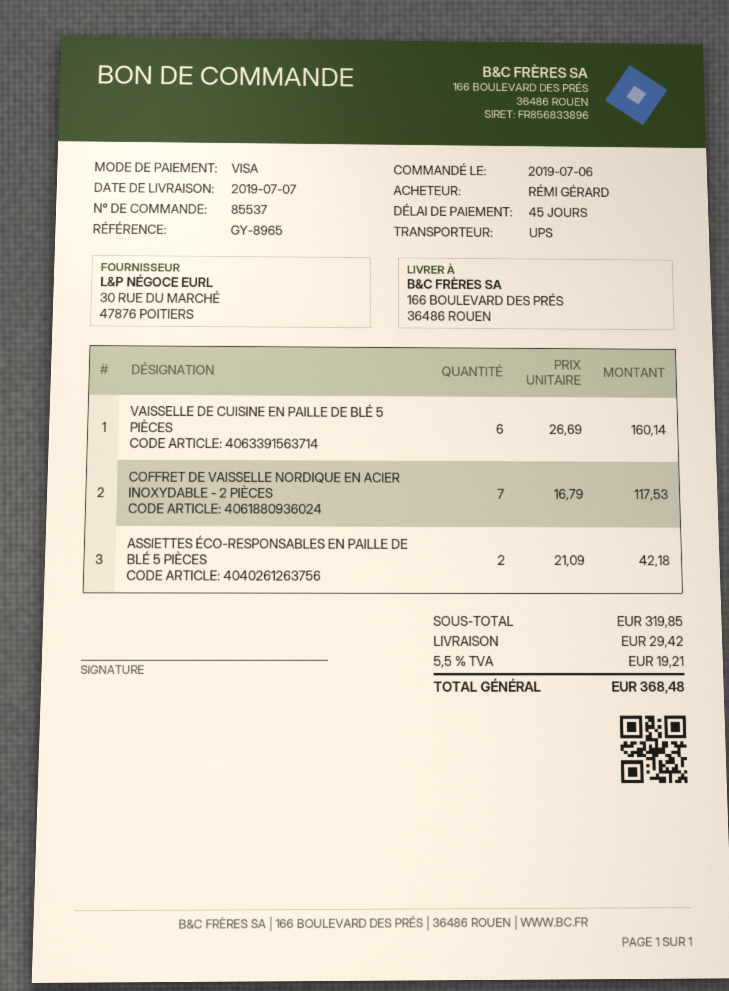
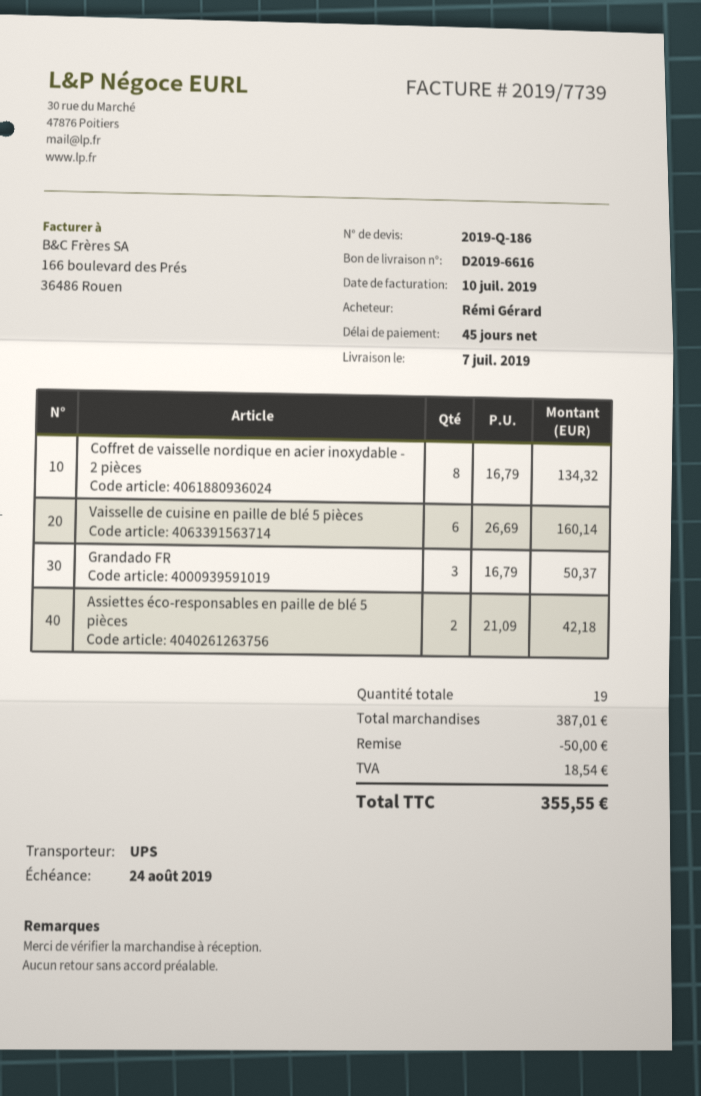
COFFRET DE VAISSELLE NORDIQUE EN ACIER INOXYDABLE - 2 PIÈCES: 7 x 16.79 = 117.53 -> 8 x 16.79 = 134.32
Grandado FR: none -> 3 x 16.79 = 50.37
subtotal: 319.85 -> 387.01
discount: none -> 50.00
shipping: 29.42 -> none
tax: 19.21 -> 18.54
total: 368.48 -> 355.55

